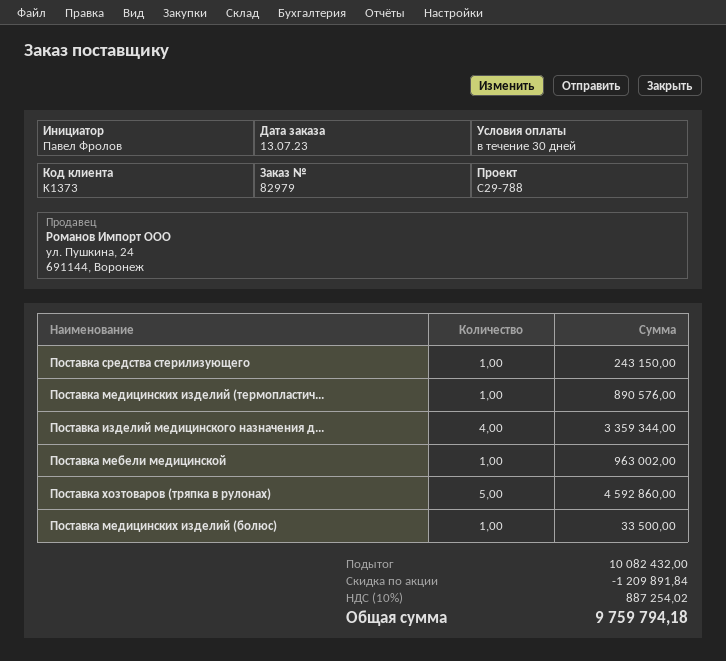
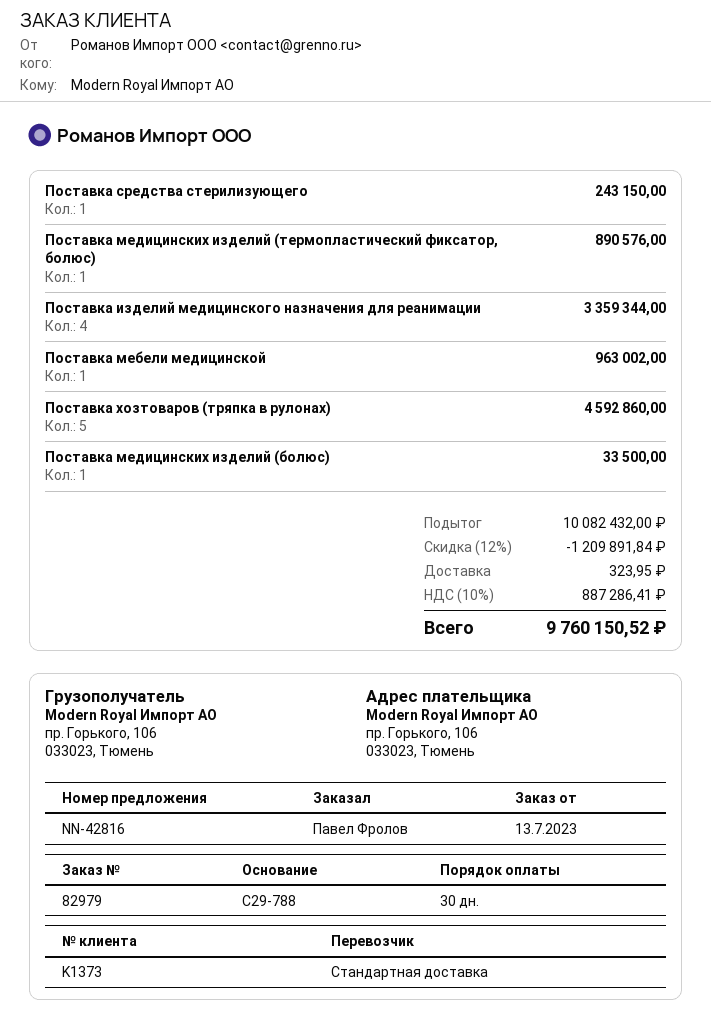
shipping: none -> 323.95
tax: 10% = 887254.02 -> 10% = 887286.41
total: 9759794.18 -> 9760150.52

